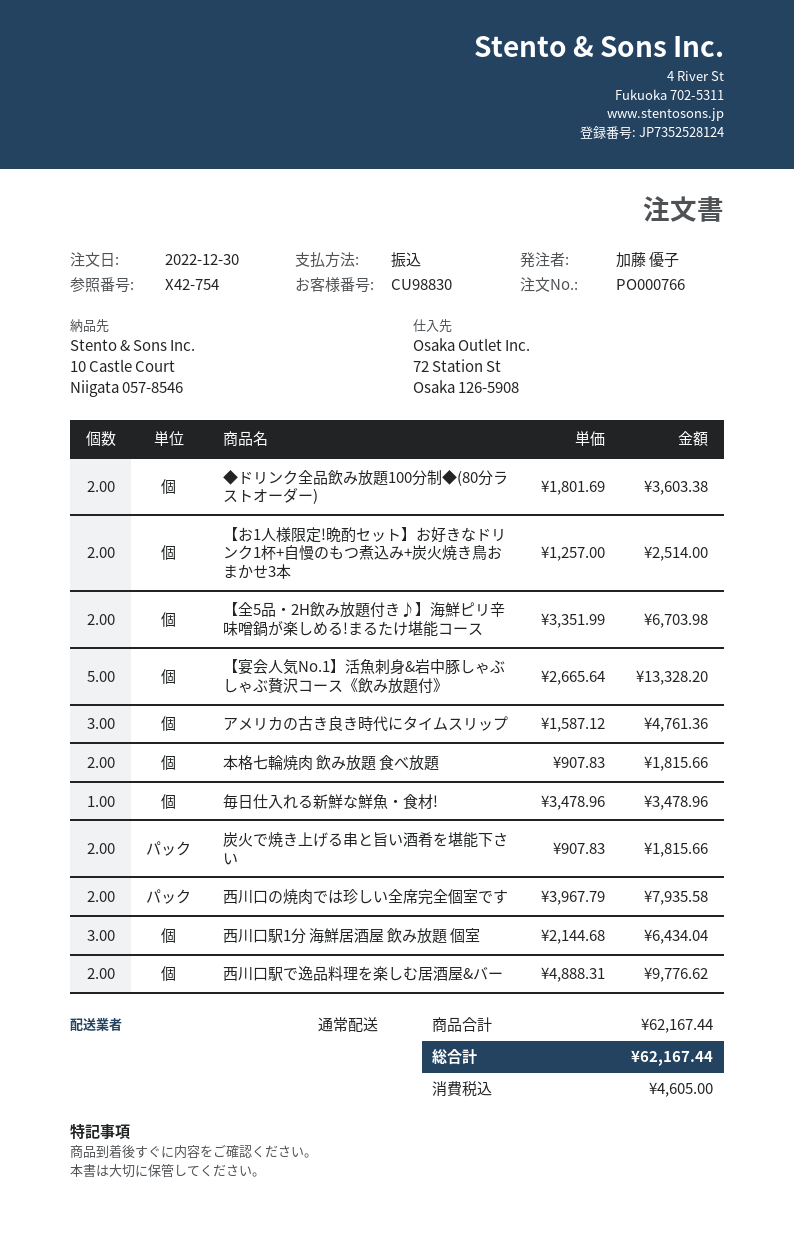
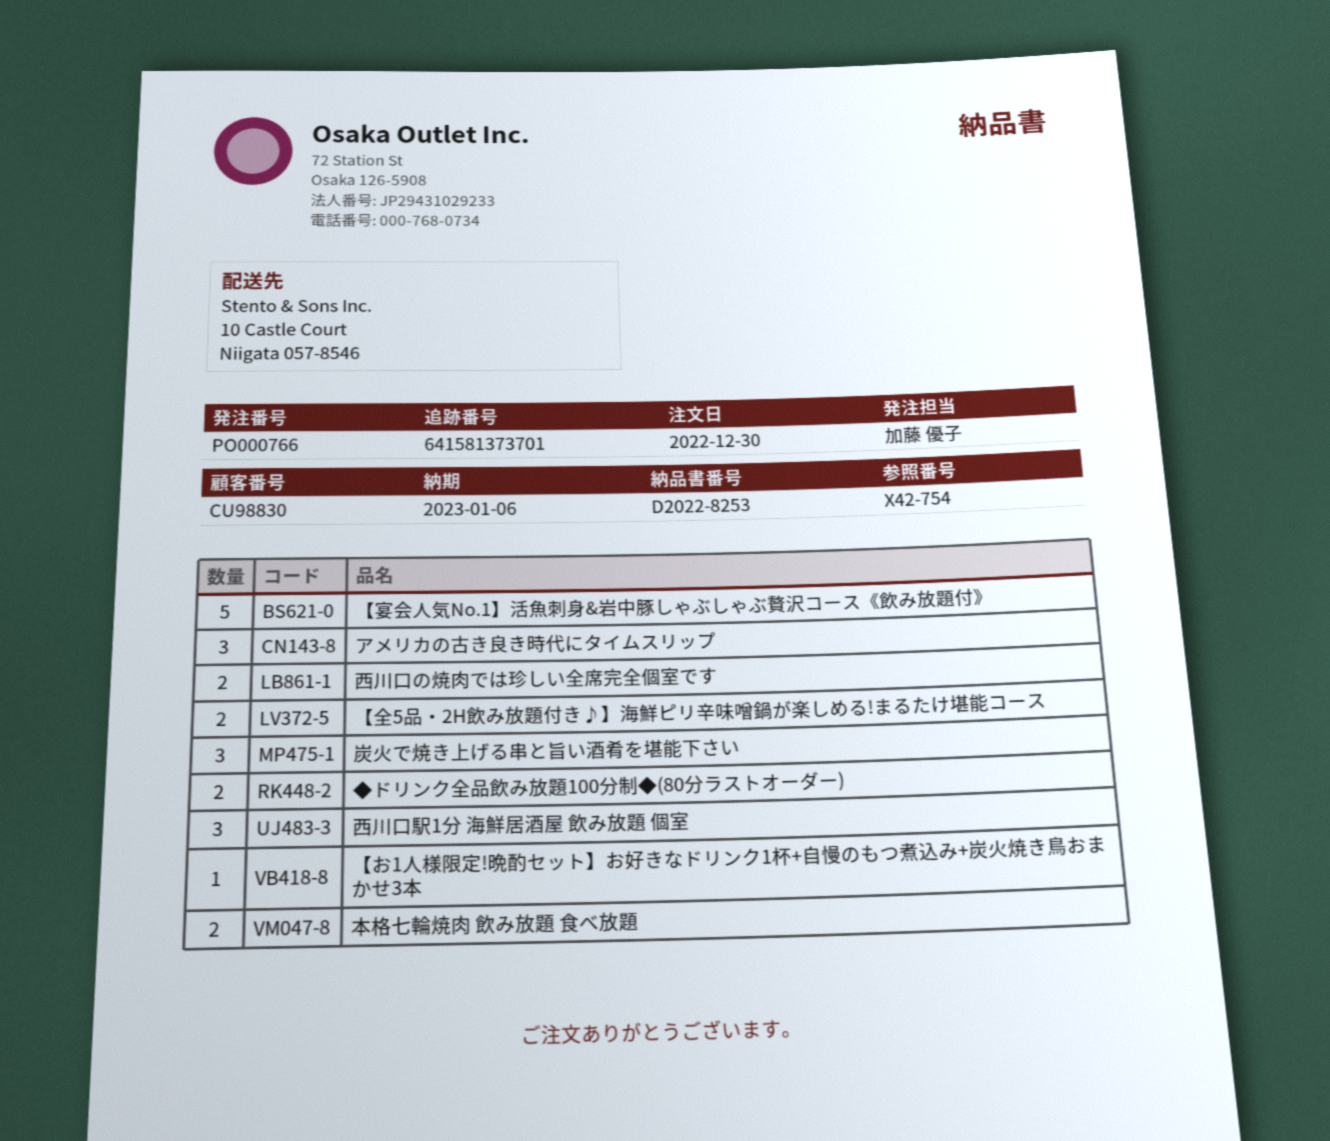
【お1人様限定!晩酌セット】お好きなドリンク1杯+自慢のもつ煮込み+炭火焼き鳥おまかせ3本: 2 -> 1
毎日仕入れる新鮮な鮮魚・食材!: 1 -> none
炭火で焼き上げる串と旨い酒肴を堪能下さい: 2 -> 3
西川口駅で逸品料理を楽しむ居酒屋&バー: 2 -> none

